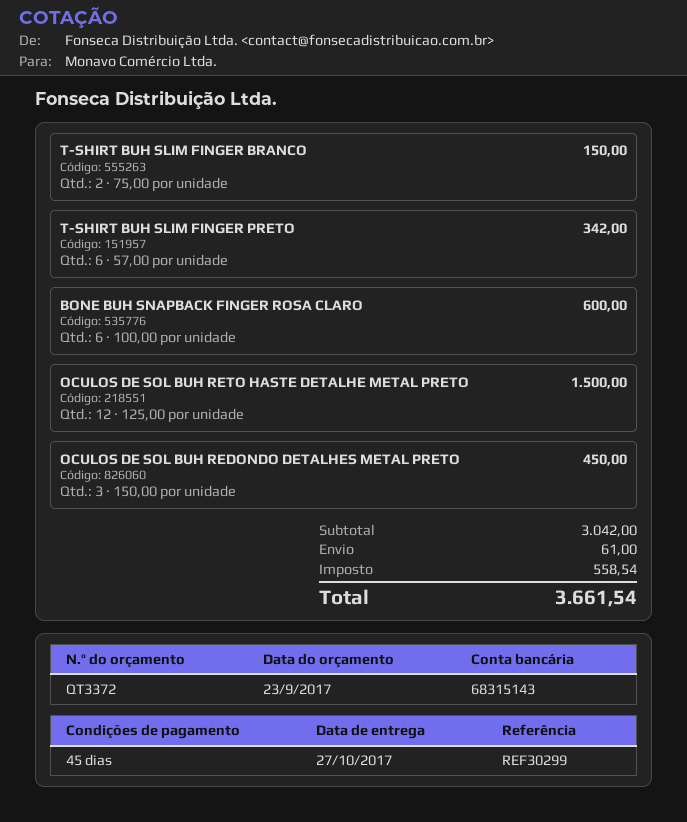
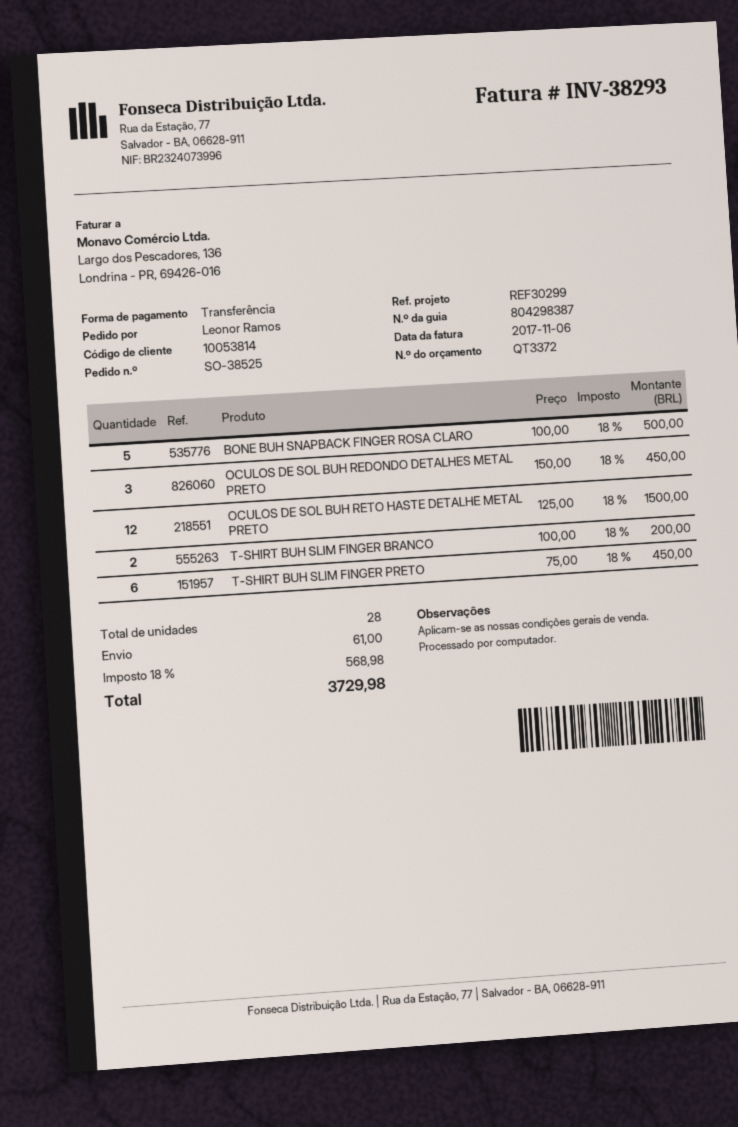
T-SHIRT BUH SLIM FINGER BRANCO: 2 x 75.00 = 150.00 -> 2 x 100.00 = 200.00
T-SHIRT BUH SLIM FINGER PRETO: 6 x 57.00 = 342.00 -> 6 x 75.00 = 450.00
BONE BUH SNAPBACK FINGER ROSA CLARO: 6 x 100.00 = 600.00 -> 5 x 100.00 = 500.00
tax: 558.54 -> 568.98
total: 3661.54 -> 3729.98

